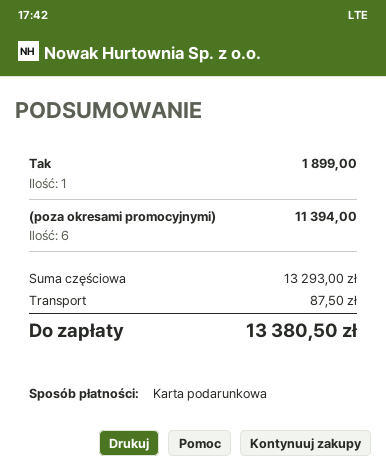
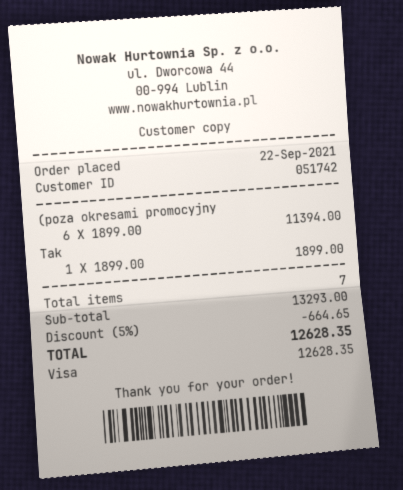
payment method: gift card -> Visa
discount: none -> 5% = 664.65
shipping: 87.50 -> none
total: 13380.50 -> 12628.35

